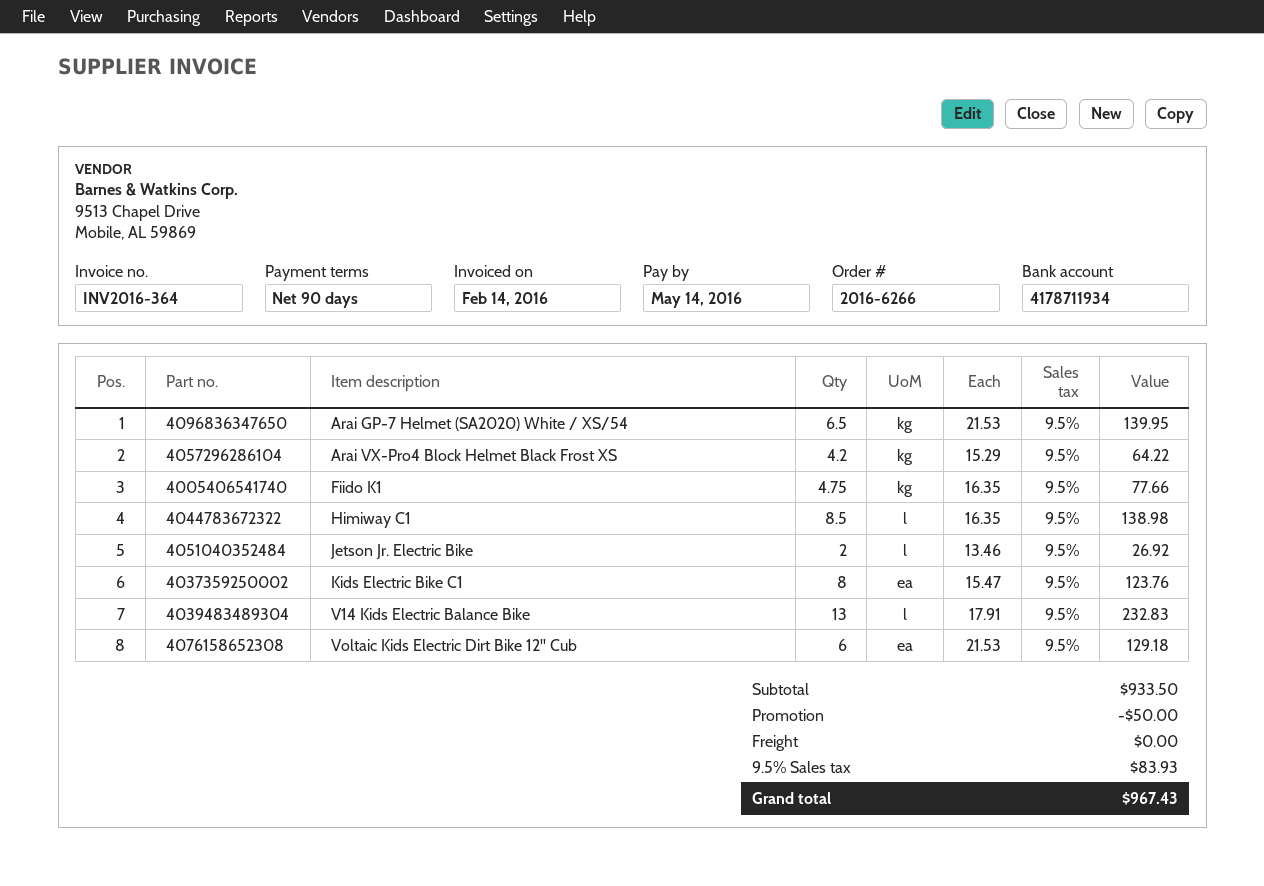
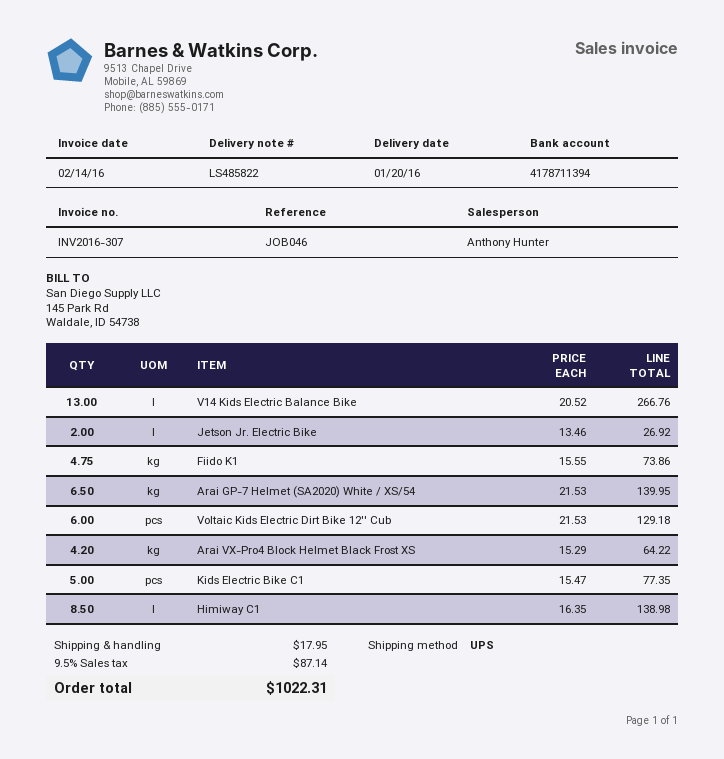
invoice number: INV2016-364 -> INV2016-307
bank account: 4178711934 -> 4178711394
Fiido K1: 4.75 x 16.35 = 77.66 -> 4.75 x 15.55 = 73.86
Kids Electric Bike C1: 8 x 15.47 = 123.76 -> 5 x 15.47 = 77.35
V14 Kids Electric Balance Bike: 13 x 17.91 = 232.83 -> 13 x 20.52 = 266.76
discount: 50.00 -> none
shipping: 0.00 -> 17.95
tax: 9.5% = 83.93 -> 9.5% = 87.14
total: 967.43 -> 1022.31

